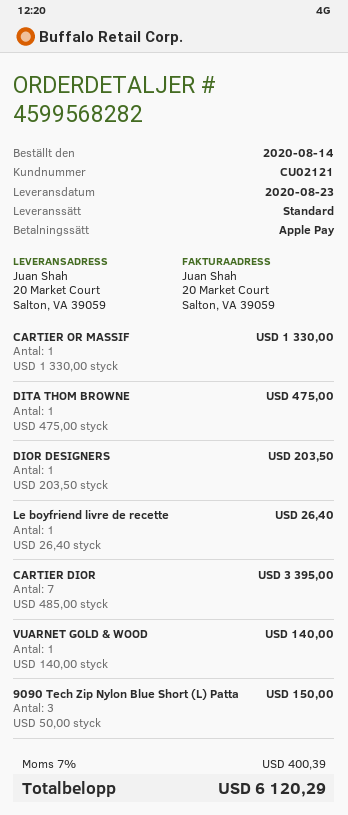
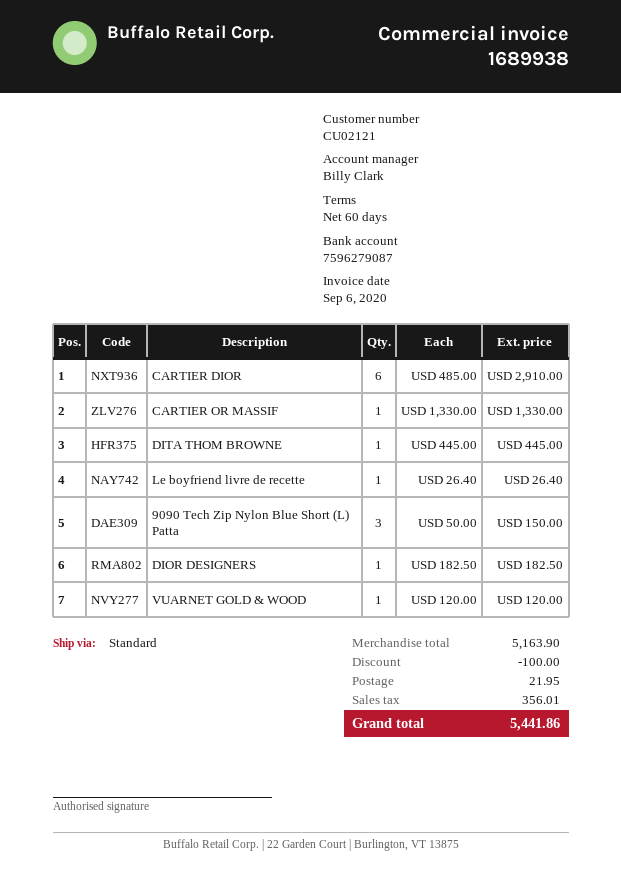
DITA THOM BROWNE: 1 x 475.00 = 475.00 -> 1 x 445.00 = 445.00
DIOR DESIGNERS: 1 x 203.50 = 203.50 -> 1 x 182.50 = 182.50
CARTIER DIOR: 7 x 485.00 = 3395.00 -> 6 x 485.00 = 2910.00
VUARNET GOLD & WOOD: 1 x 140.00 = 140.00 -> 1 x 120.00 = 120.00
discount: none -> 100.00
shipping: none -> 21.95
tax: 400.39 -> 356.01
total: 6120.29 -> 5441.86

